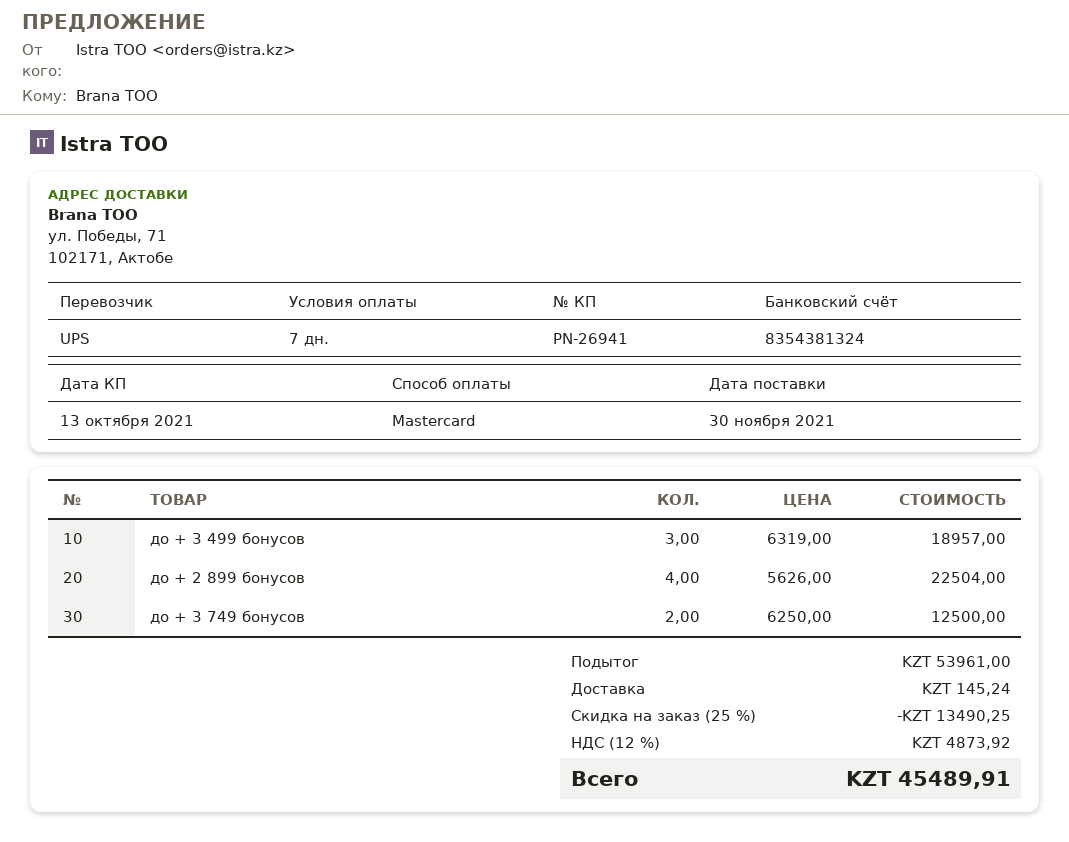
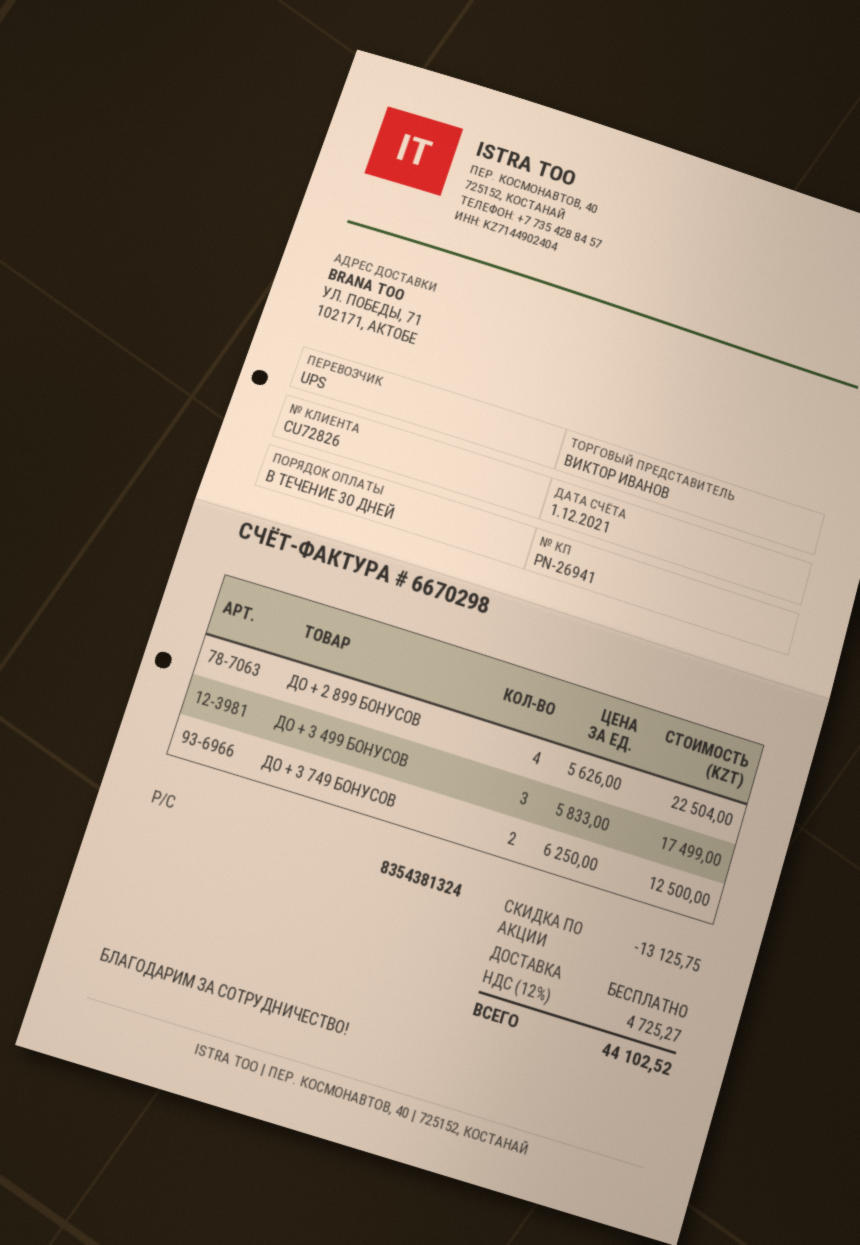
payment terms: 7 days -> 30 days
до + 3 499 бонусов: 3 x 6319.00 = 18957.00 -> 3 x 5833.00 = 17499.00
discount: 13490.25 -> 13125.75
shipping: 145.24 -> 0.00
tax: 12% = 4873.92 -> 12% = 4725.27
total: 45489.91 -> 44102.52

